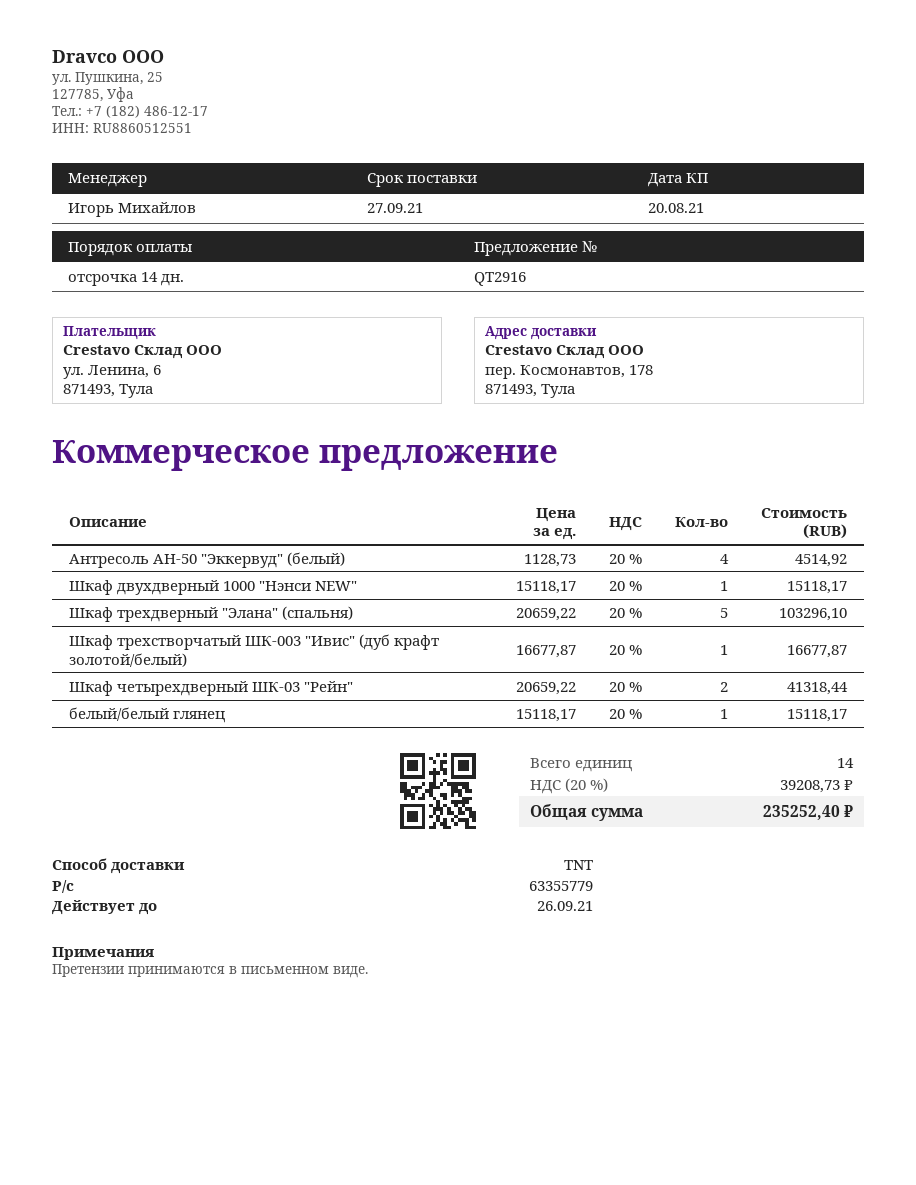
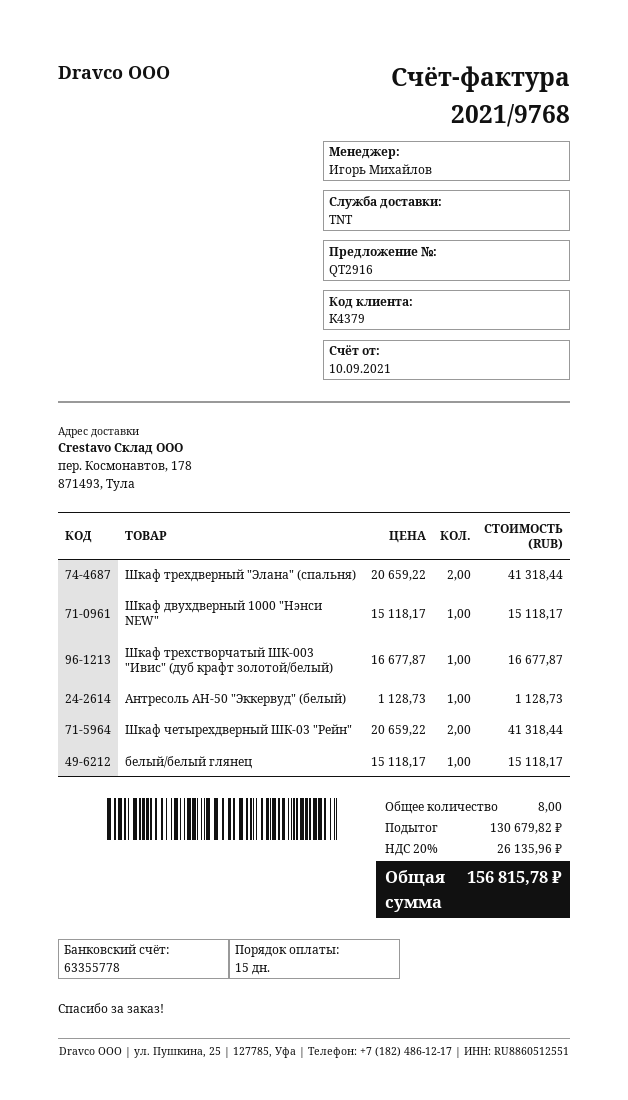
payment terms: 14 days -> 15 days
bank account: 63355779 -> 63355778
Антресоль АН-50 "Эккервуд" (белый): 4 x 1128.73 = 4514.92 -> 1 x 1128.73 = 1128.73
Шкаф трехдверный "Элана" (спальня): 5 x 20659.22 = 103296.10 -> 2 x 20659.22 = 41318.44
total quantity: 14 -> 8
tax: 20% = 39208.73 -> 20% = 26135.96
total: 235252.40 -> 156815.78

